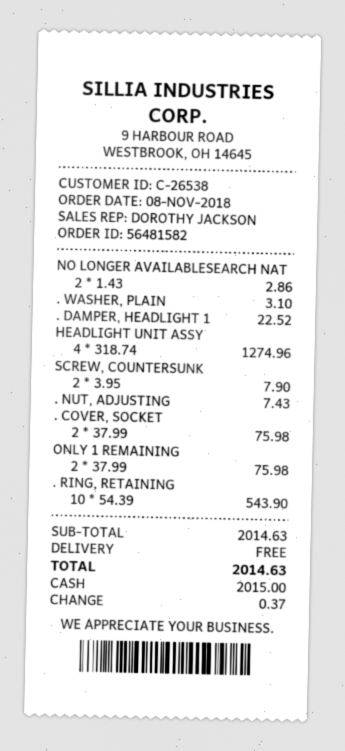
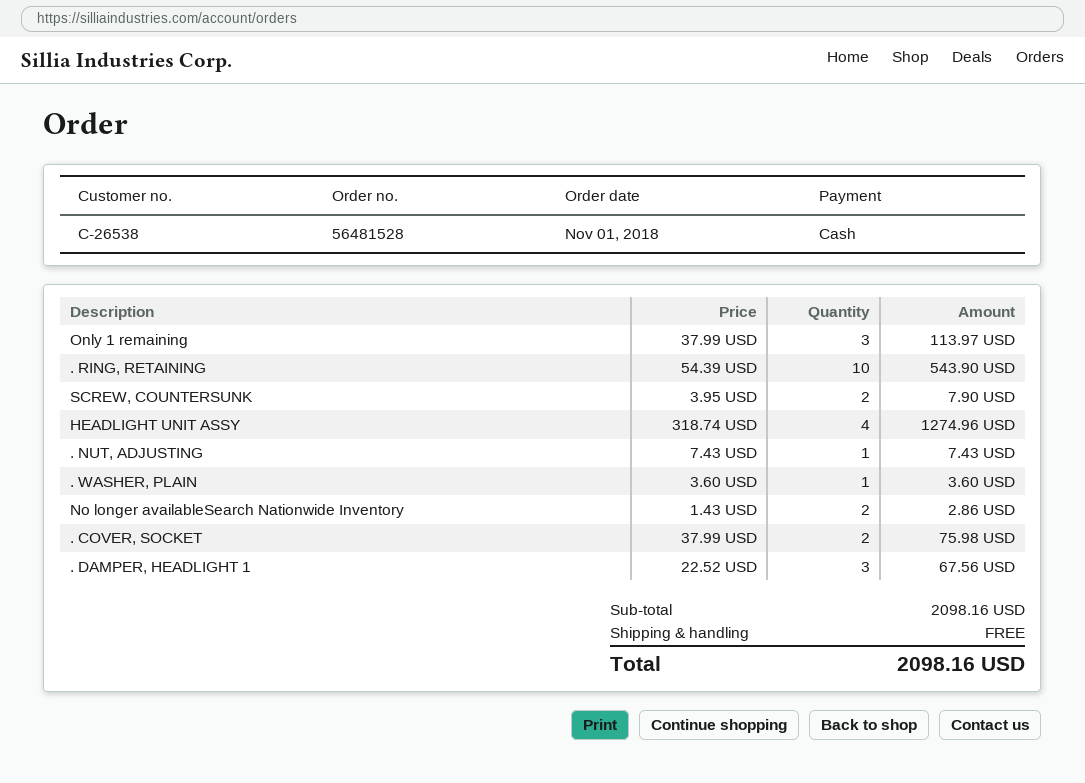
order number: 56481582 -> 56481528
order date: 2018-11-08 -> 2018-11-01
. WASHER, PLAIN: 1 x 3.10 = 3.10 -> 1 x 3.60 = 3.60
. DAMPER, HEADLIGHT 1: 1 x 22.52 = 22.52 -> 3 x 22.52 = 67.56
ONLY 1 REMAINING: 2 x 37.99 = 75.98 -> 3 x 37.99 = 113.97
subtotal: 2014.63 -> 2098.16
total: 2014.63 -> 2098.16

